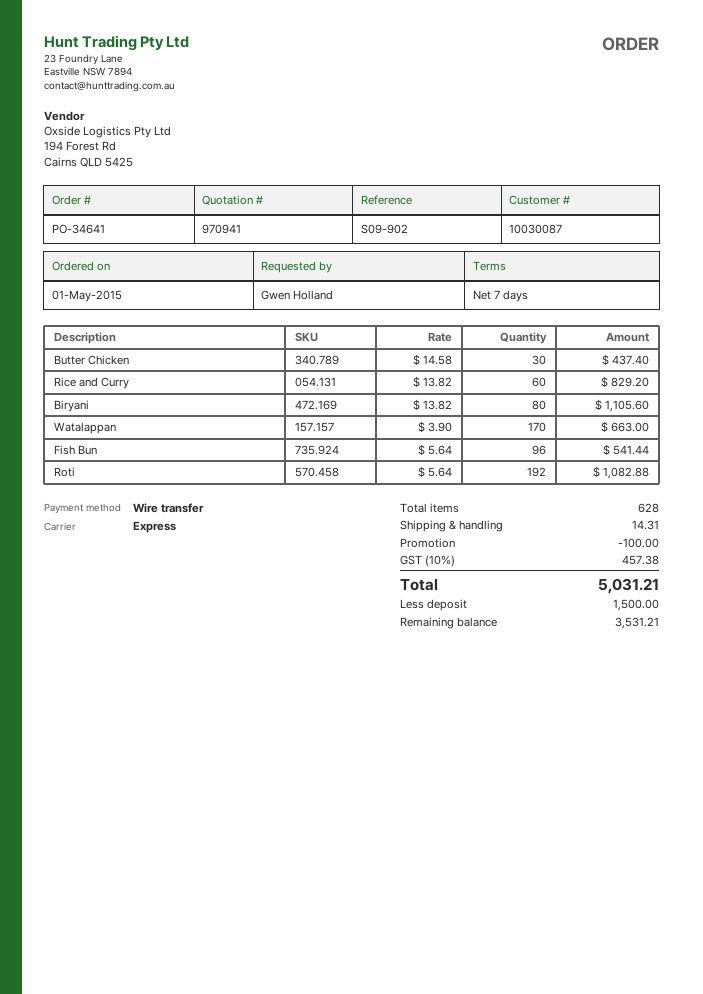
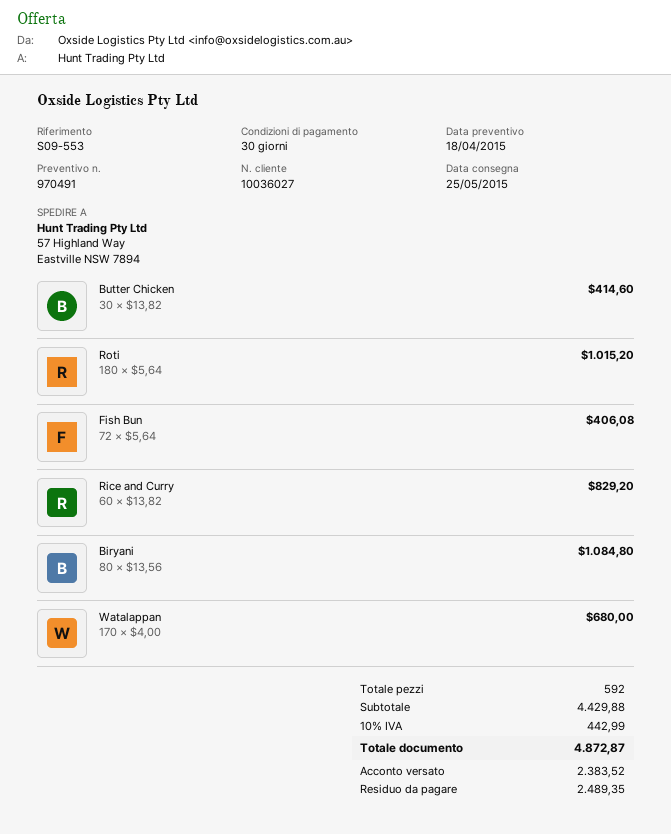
quote number: 970941 -> 970491
payment terms: 7 days -> 30 days
customer number: 10030087 -> 10036027
reference: S09-902 -> S09-553
Butter Chicken: 30 x 14.58 = 437.40 -> 30 x 13.82 = 414.60
Biryani: 80 x 13.82 = 1105.60 -> 80 x 13.56 = 1084.80
Watalappan: 170 x 3.90 = 663.00 -> 170 x 4.00 = 680.00
Fish Bun: 96 x 5.64 = 541.44 -> 72 x 5.64 = 406.08
Roti: 192 x 5.64 = 1082.88 -> 180 x 5.64 = 1015.20
total quantity: 628 -> 592
discount: 100.00 -> none
shipping: 14.31 -> none
tax: 10% = 457.38 -> 10% = 442.99
total: 5031.21 -> 4872.87
deposit: 1500.00 -> 2383.52
balance: 3531.21 -> 2489.35

